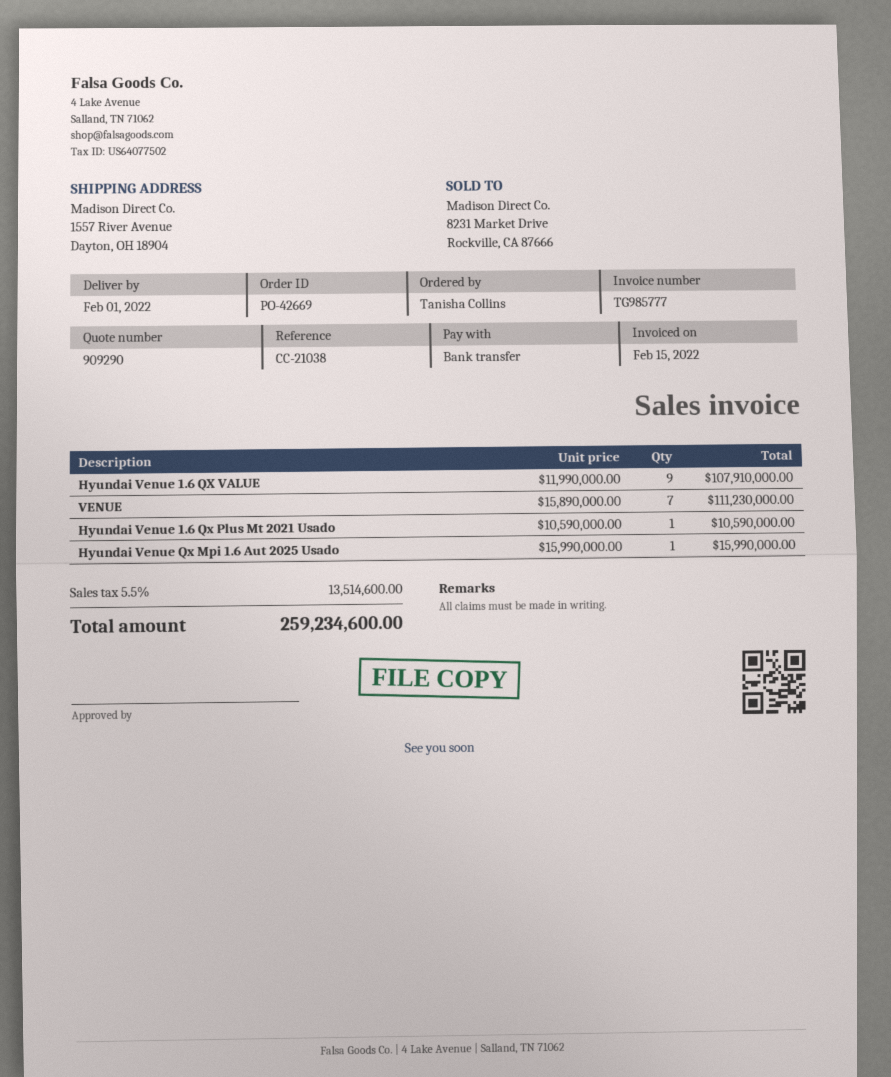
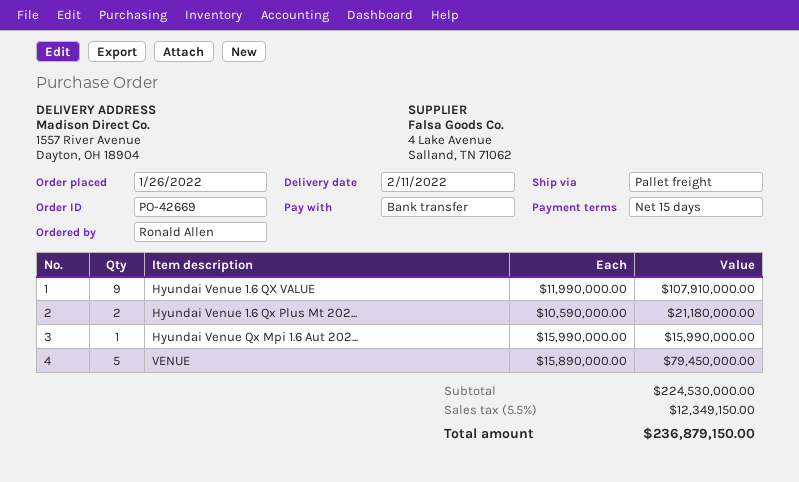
delivery date: 2022-02-01 -> 2022-02-11
ordered by: Tanisha Collins -> Ronald Allen
VENUE: 7 x 15890000.00 = 111230000.00 -> 5 x 15890000.00 = 79450000.00
Hyundai Venue 1.6 Qx Plus Mt 2021 Usado: 1 x 10590000.00 = 10590000.00 -> 2 x 10590000.00 = 21180000.00
tax: 5.5% = 13514600.00 -> 5.5% = 12349150.00
total: 259234600.00 -> 236879150.00

